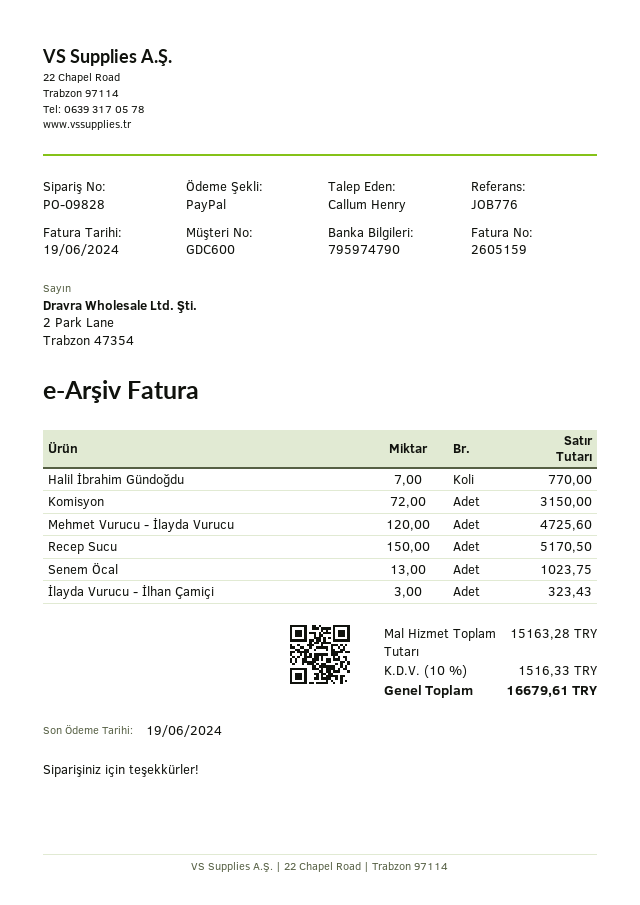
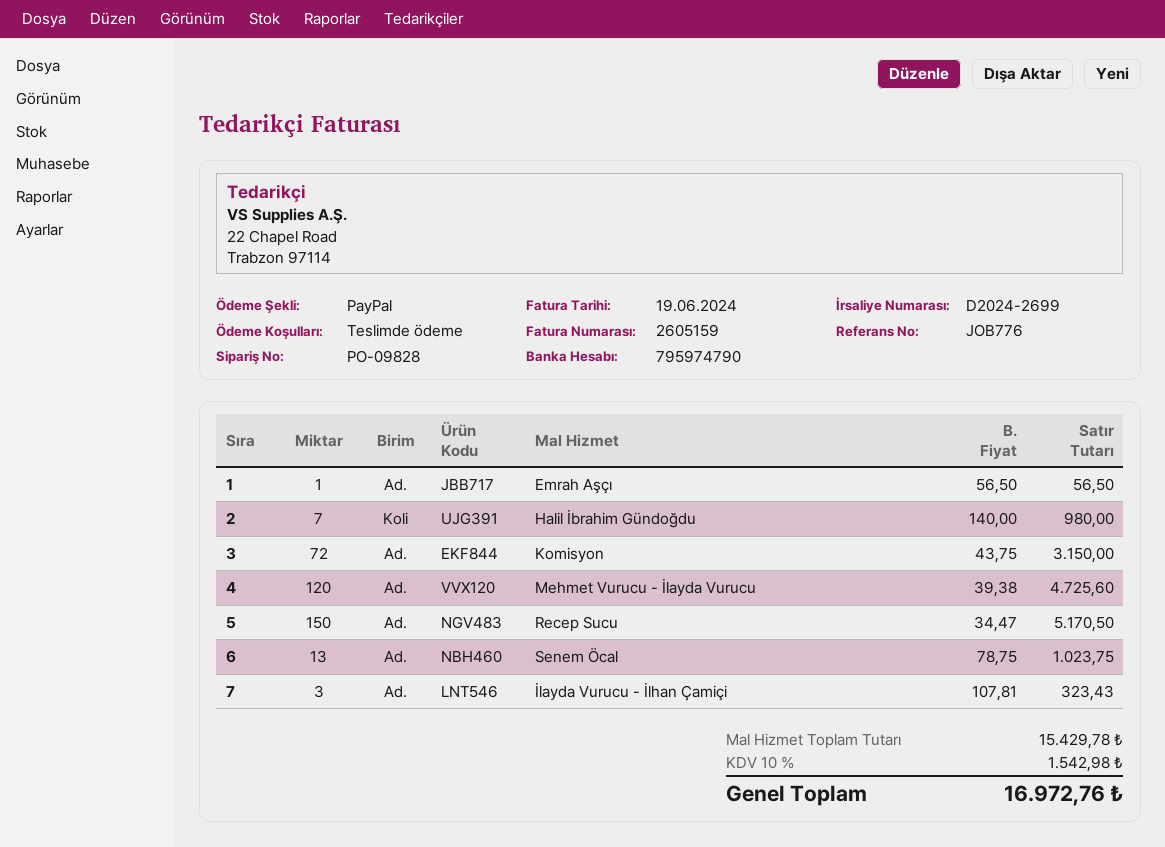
Halil İbrahim Gündoğdu: 7 for 770.00 -> 7 for 980.00
Emrah Aşçı: none -> 1 for 56.50
subtotal: 15163.28 -> 15429.78
tax: 10% = 1516.33 -> 10% = 1542.98
total: 16679.61 -> 16972.76

